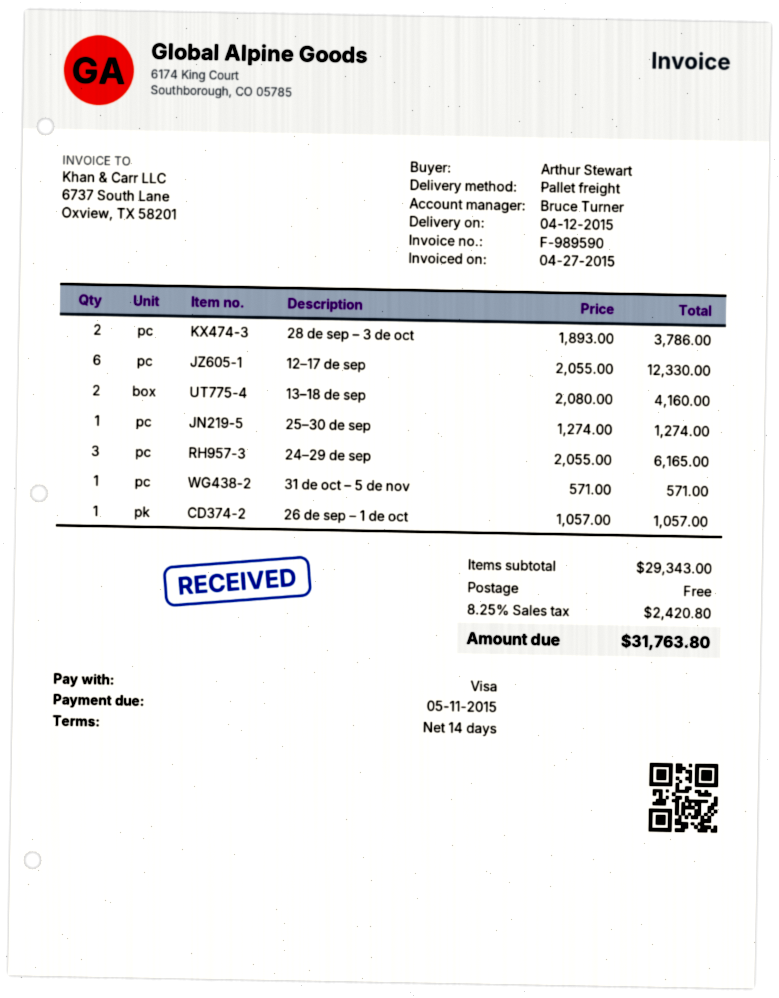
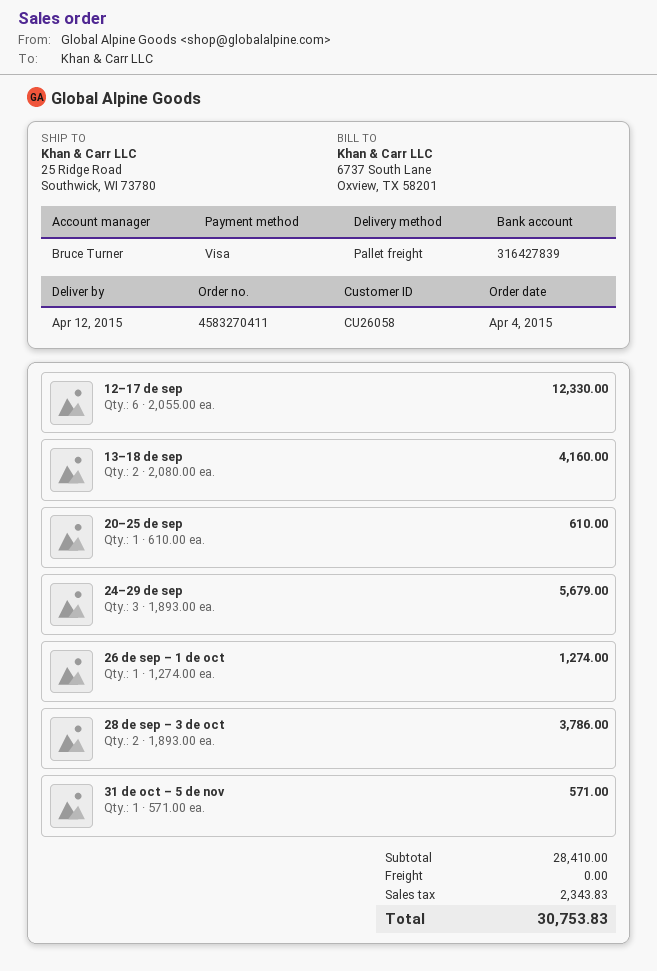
25–30 de sep: 1 x 1274.00 = 1274.00 -> none
24–29 de sep: 3 x 2055.00 = 6165.00 -> 3 x 1893.00 = 5679.00
26 de sep – 1 de oct: 1 x 1057.00 = 1057.00 -> 1 x 1274.00 = 1274.00
20–25 de sep: none -> 1 x 610.00 = 610.00
subtotal: 29343.00 -> 28410.00
tax: 2420.80 -> 2343.83
total: 31763.80 -> 30753.83

